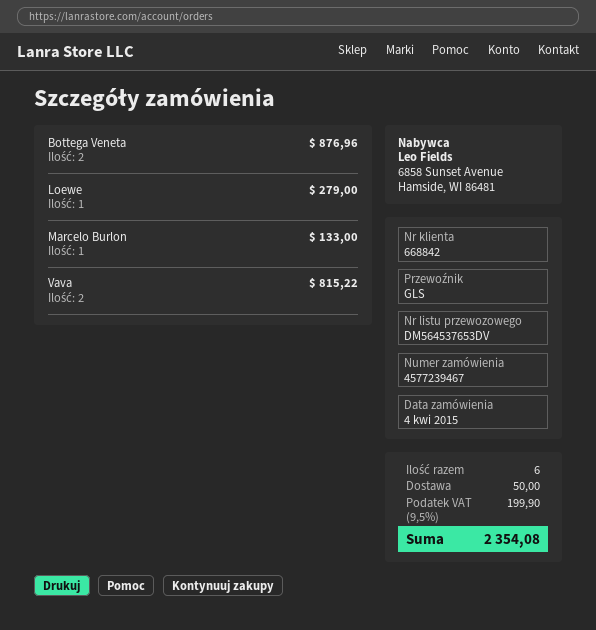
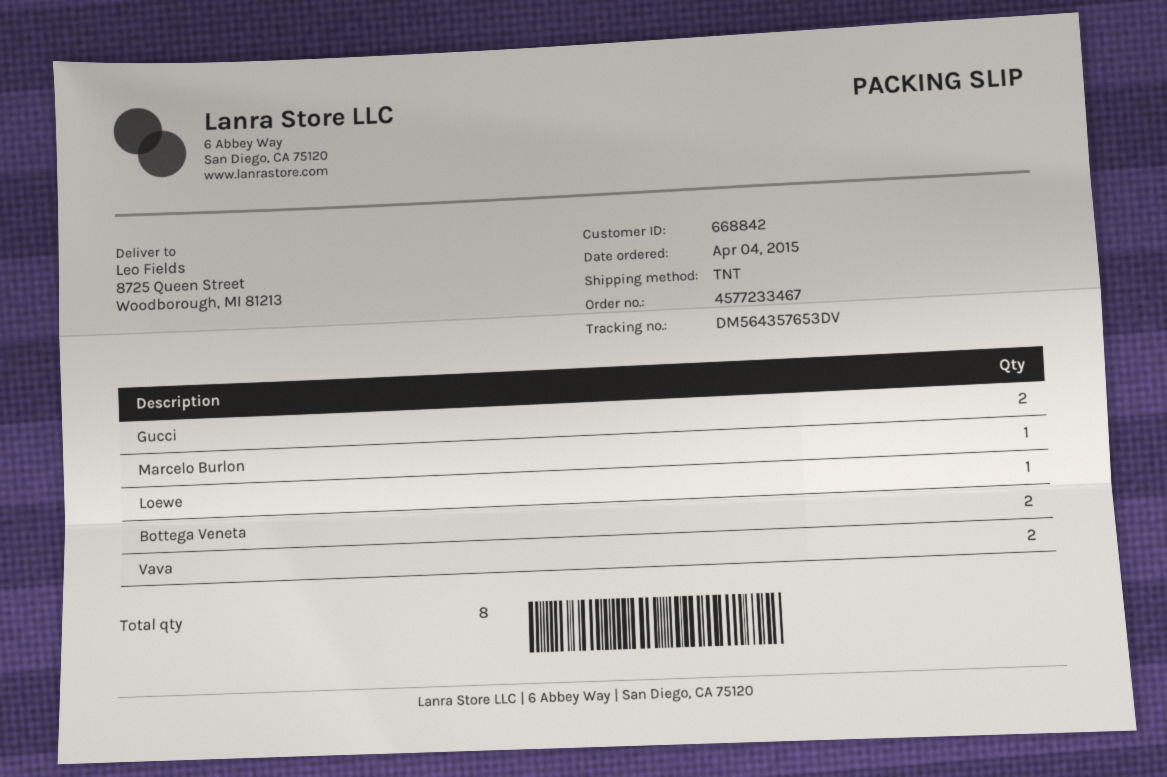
order number: 4577239467 -> 4577233467
shipping method: GLS -> TNT
tracking number: DM564537653DV -> DM564357653DV
Gucci: none -> 2
total quantity: 6 -> 8

